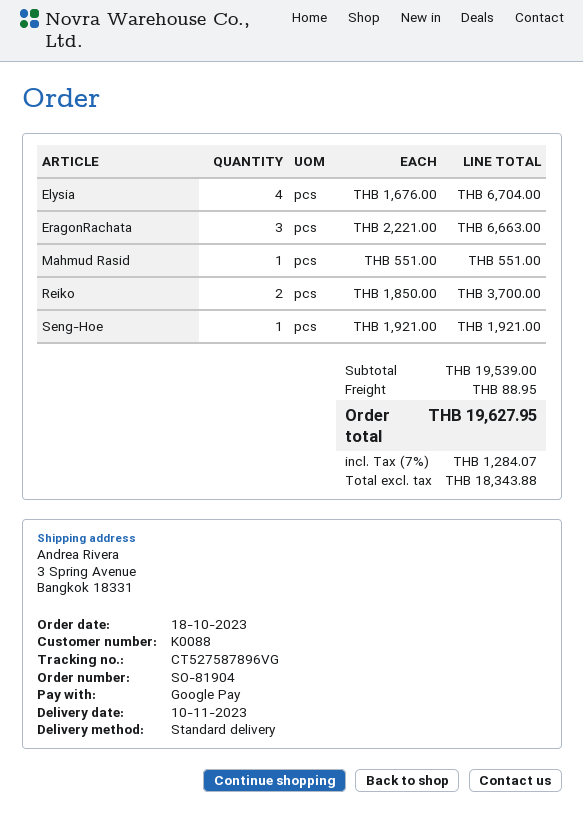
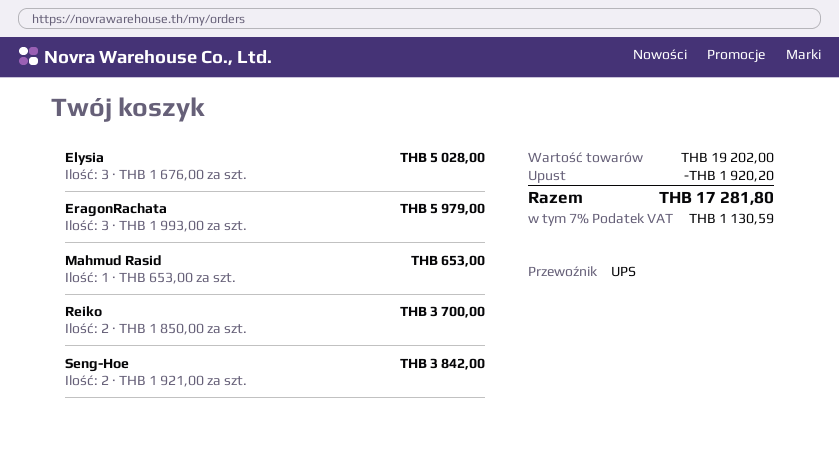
shipping method: standard -> UPS
Elysia: 4 x 1676.00 = 6704.00 -> 3 x 1676.00 = 5028.00
EragonRachata: 3 x 2221.00 = 6663.00 -> 3 x 1993.00 = 5979.00
Mahmud Rasid: 1 x 551.00 = 551.00 -> 1 x 653.00 = 653.00
Seng-Hoe: 1 x 1921.00 = 1921.00 -> 2 x 1921.00 = 3842.00
subtotal: 19539.00 -> 19202.00
discount: none -> 1920.20
shipping: 88.95 -> none
tax: 7% = 1284.07 -> 7% = 1130.59
total: 19627.95 -> 17281.80

